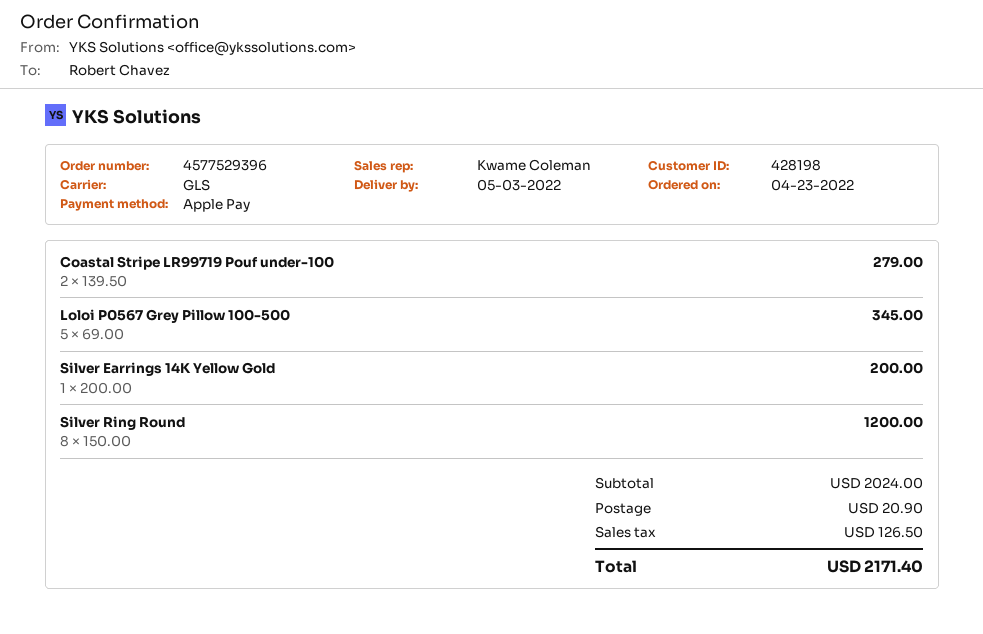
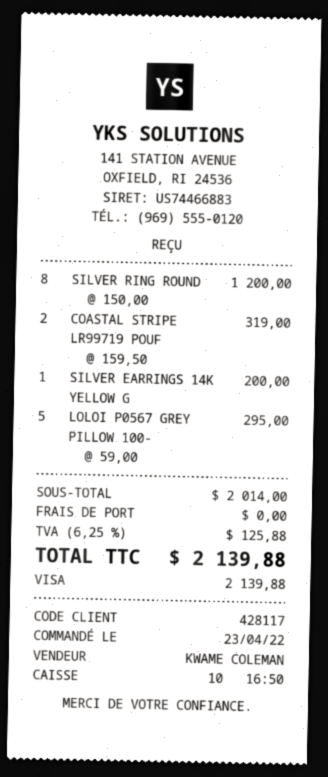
customer number: 428198 -> 428117
payment method: Apple Pay -> Visa
Coastal Stripe LR99719 Pouf under-100: 2 x 139.50 = 279.00 -> 2 x 159.50 = 319.00
Loloi P0567 Grey Pillow 100-500: 5 x 69.00 = 345.00 -> 5 x 59.00 = 295.00
subtotal: 2024.00 -> 2014.00
shipping: 20.90 -> 0.00
tax: 126.50 -> 125.88
total: 2171.40 -> 2139.88

